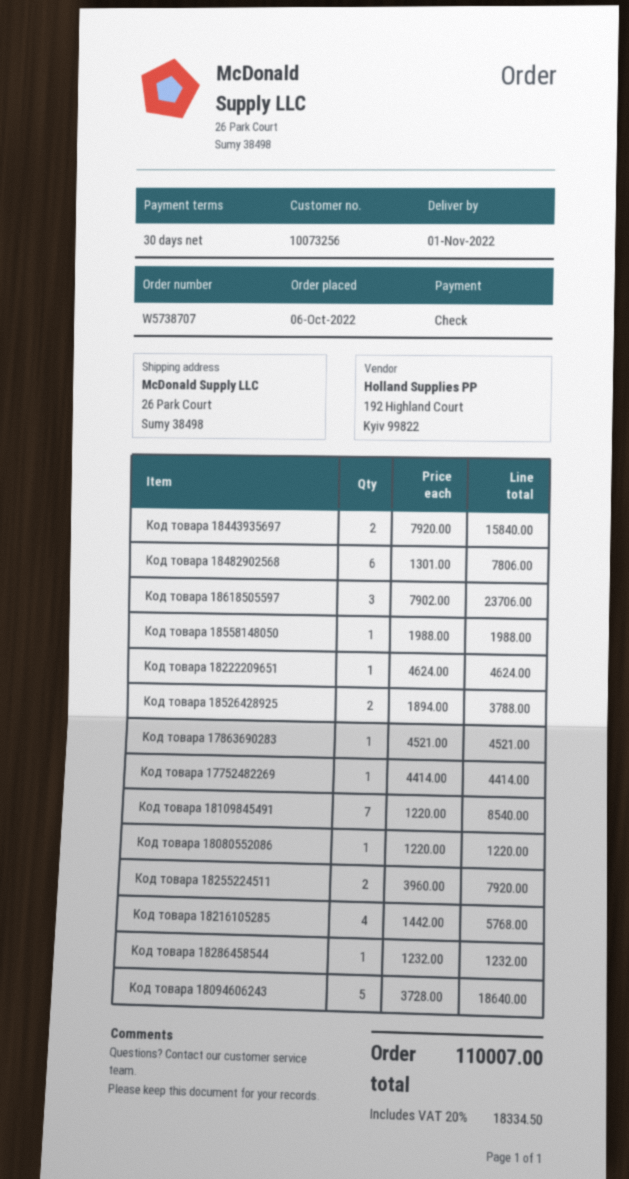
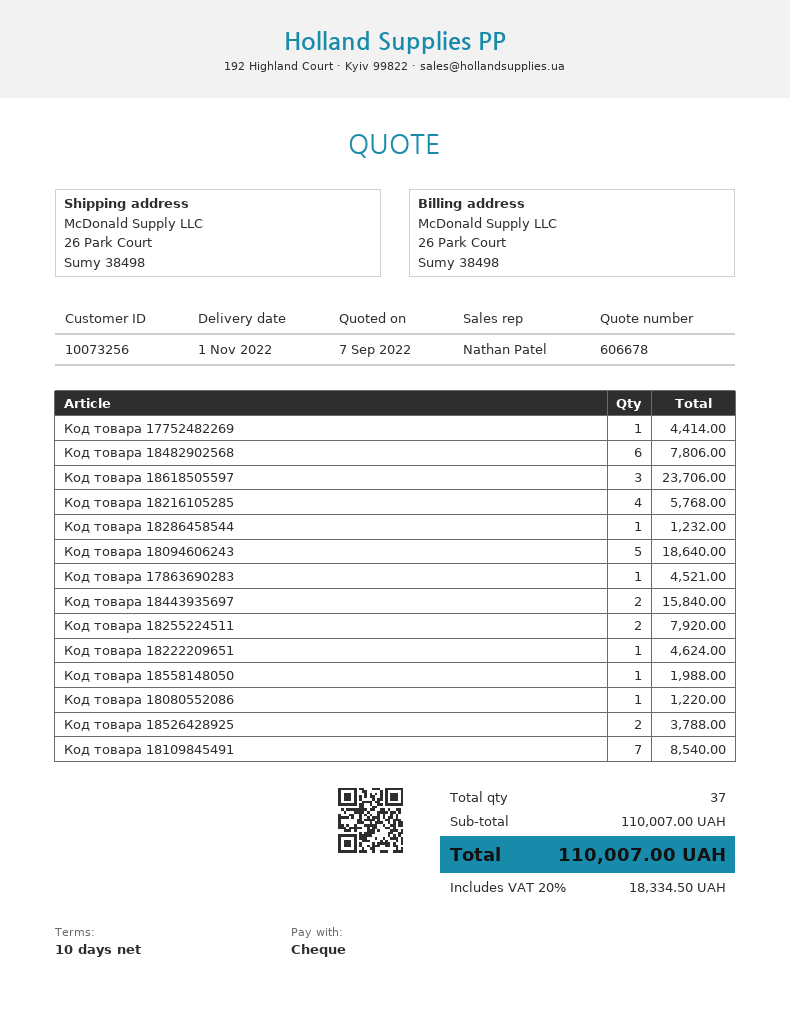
payment terms: 30 days -> 10 days

